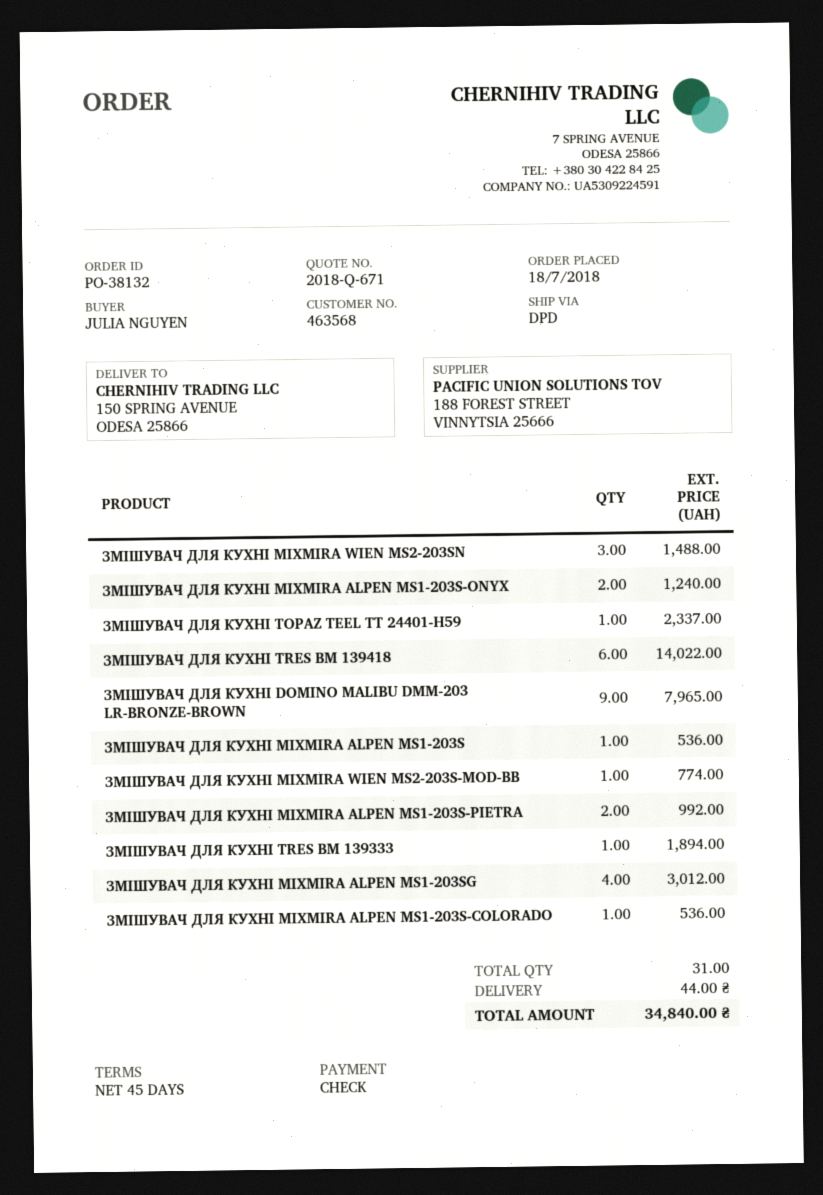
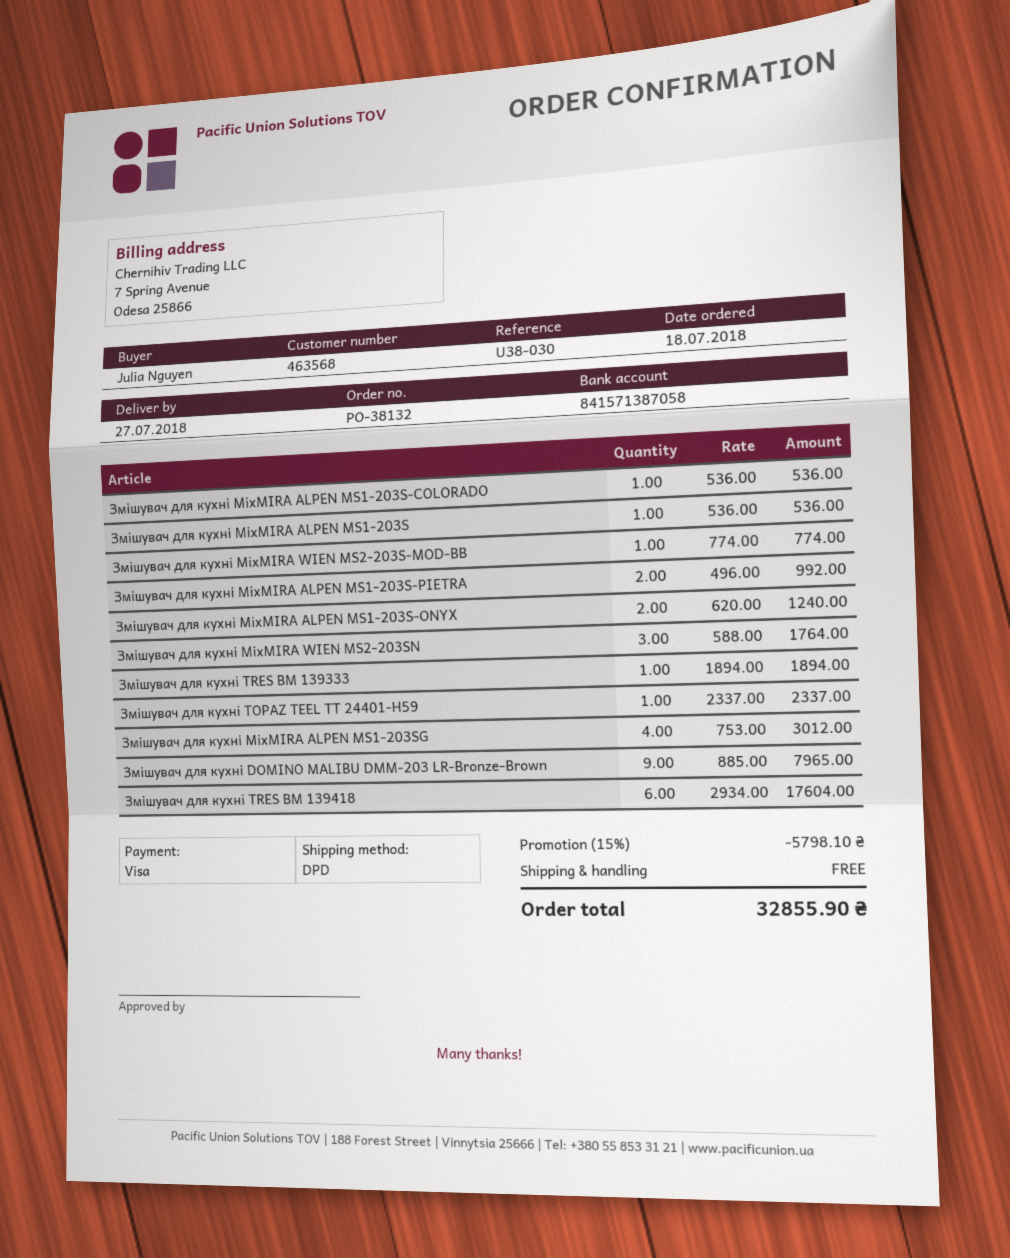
payment method: cheque -> Visa
ЗМІШУВАЧ ДЛЯ КУХНІ MIXMIRA WIEN MS2-203SN: 3 for 1488.00 -> 3 for 1764.00
ЗМІШУВАЧ ДЛЯ КУХНІ TRES BM 139418: 6 for 14022.00 -> 6 for 17604.00
discount: none -> 15% = 5798.10
shipping: 44.00 -> 0.00
total: 34840.00 -> 32855.90

